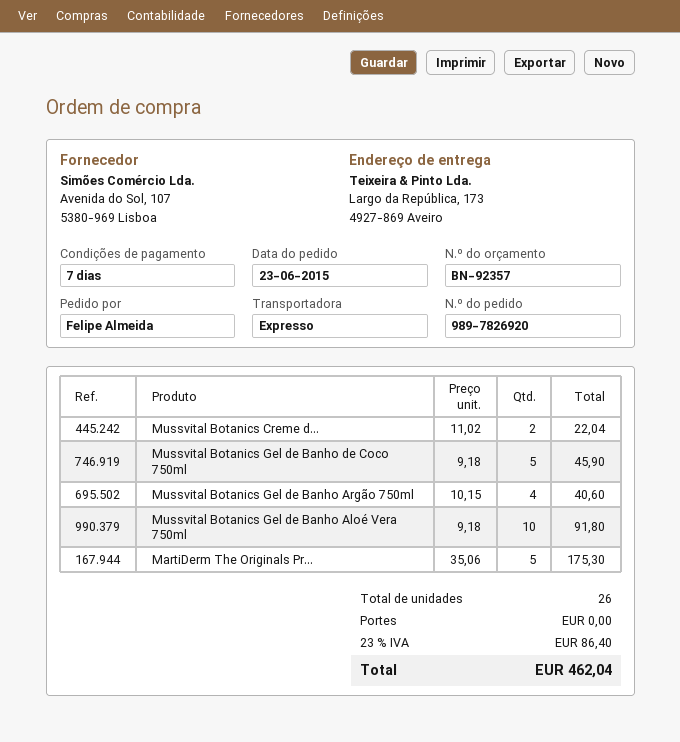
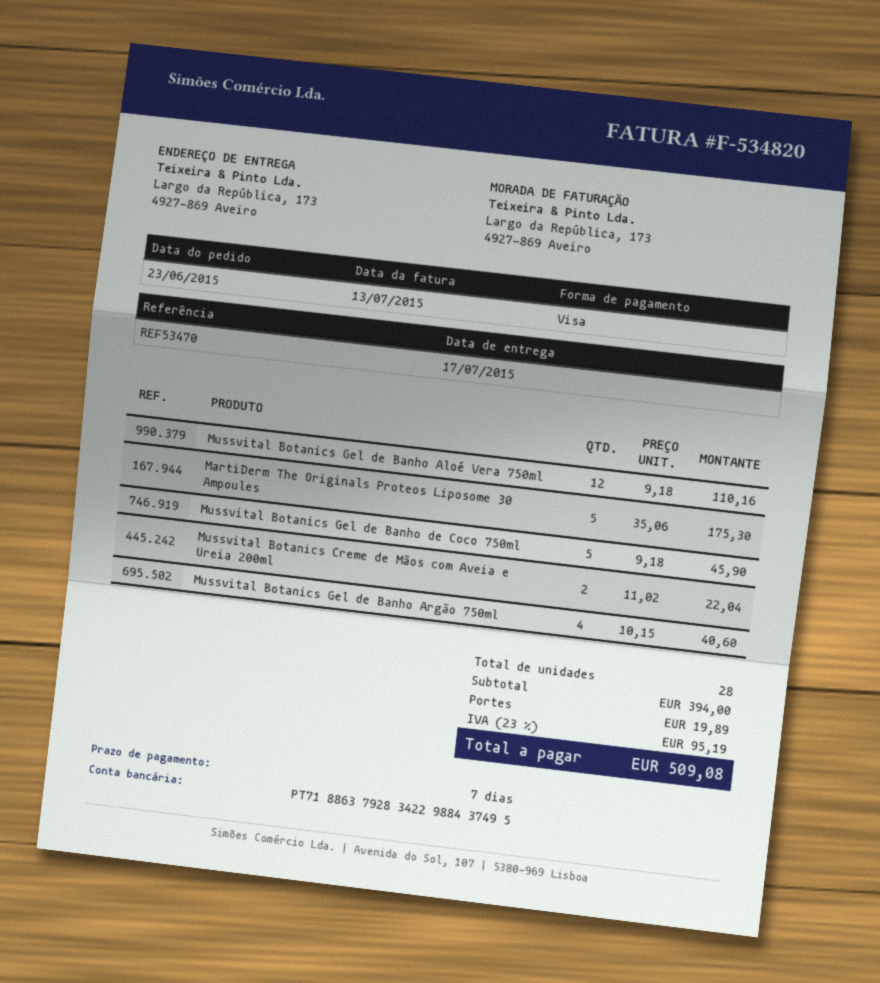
Mussvital Botanics Gel de Banho Aloé Vera 750ml: 10 x 9.18 = 91.80 -> 12 x 9.18 = 110.16
total quantity: 26 -> 28
shipping: 0.00 -> 19.89
tax: 23% = 86.40 -> 23% = 95.19
total: 462.04 -> 509.08

